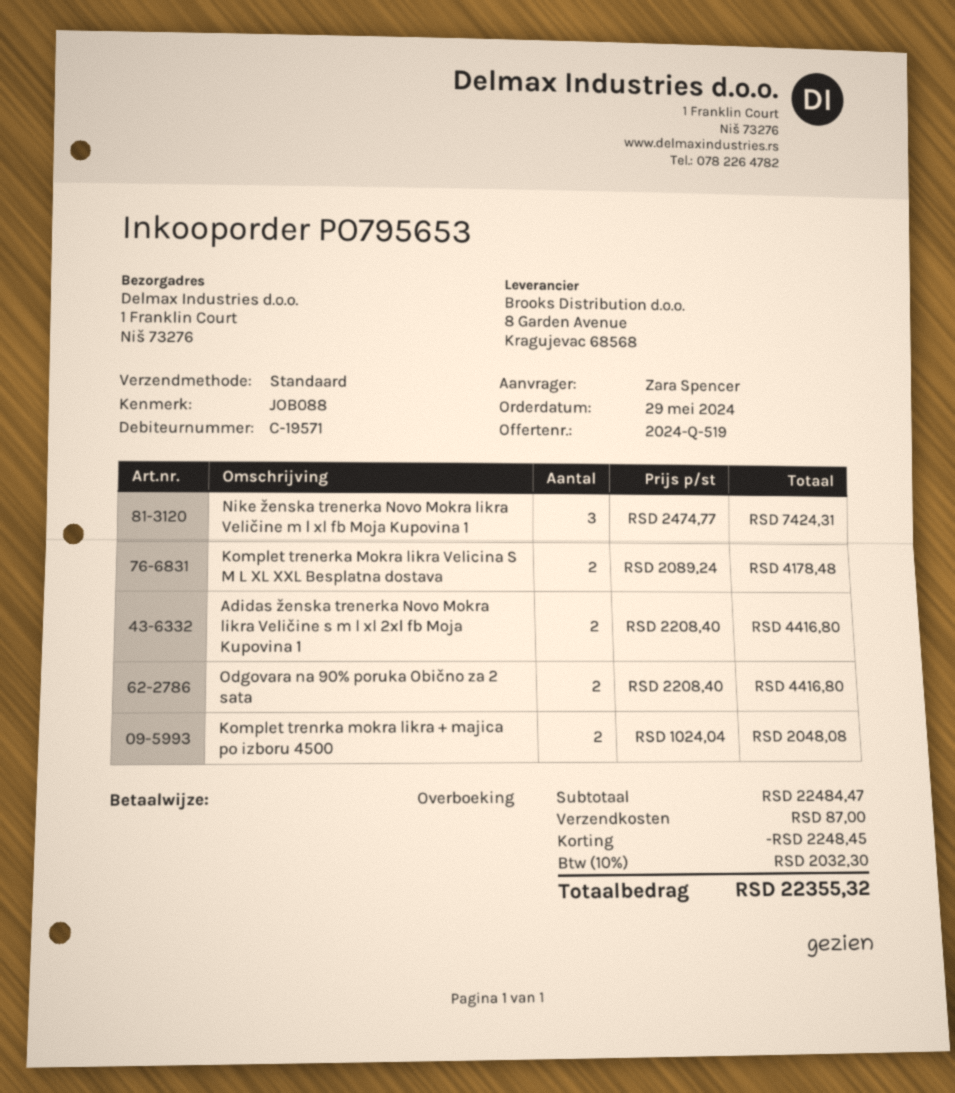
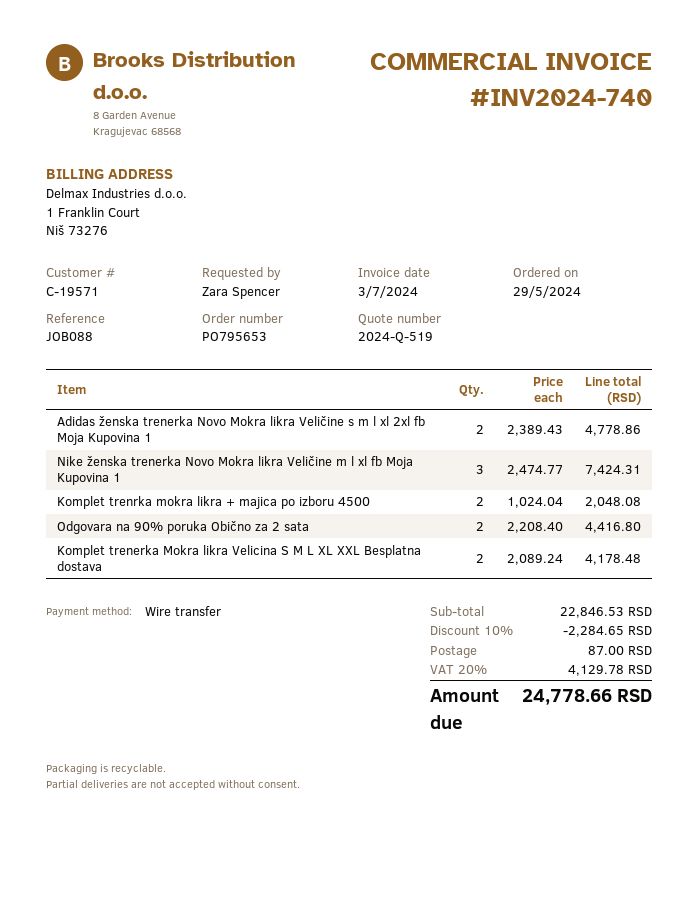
Adidas ženska trenerka Novo Mokra likra Veličine s m l xl 2xl fb Moja Kupovina 1: 2 x 2208.40 = 4416.80 -> 2 x 2389.43 = 4778.86
subtotal: 22484.47 -> 22846.53
discount: 2248.45 -> 2284.65
tax: 10% = 2032.30 -> 20% = 4129.78
total: 22355.32 -> 24778.66

